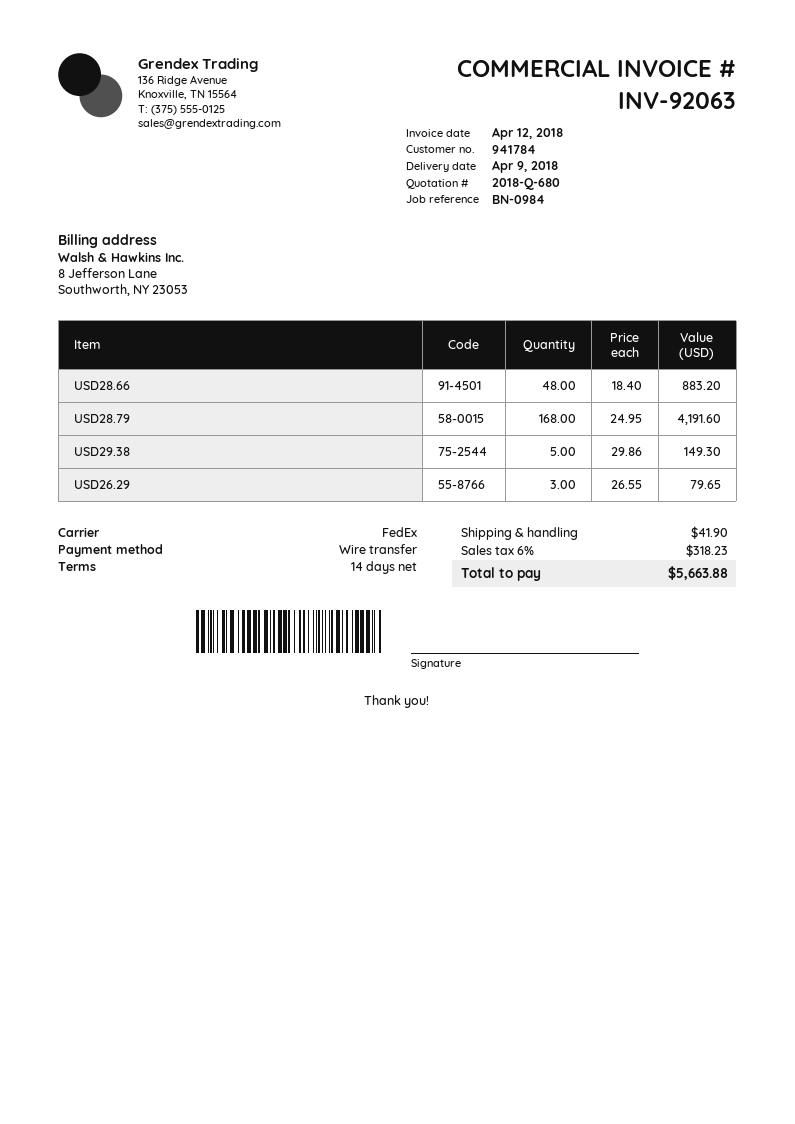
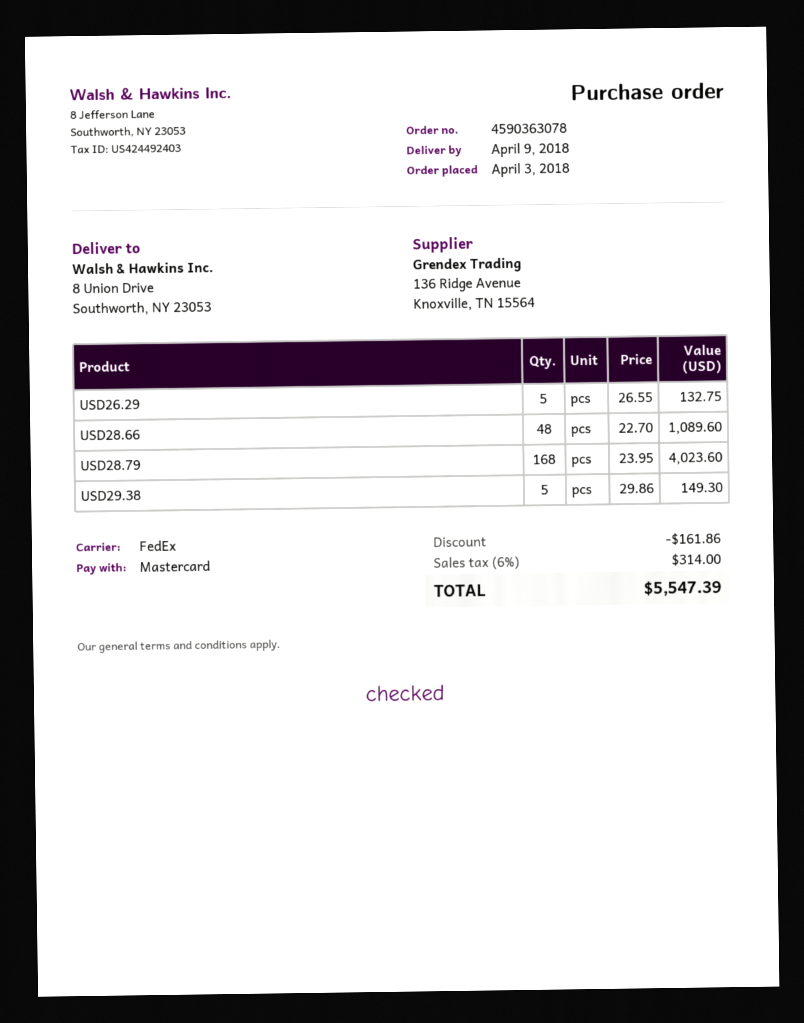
payment method: bank transfer -> Mastercard
USD28.66: 48 x 18.40 = 883.20 -> 48 x 22.70 = 1089.60
USD28.79: 168 x 24.95 = 4191.60 -> 168 x 23.95 = 4023.60
USD26.29: 3 x 26.55 = 79.65 -> 5 x 26.55 = 132.75
discount: none -> 161.86
shipping: 41.90 -> none
tax: 6% = 318.23 -> 6% = 314.00
total: 5663.88 -> 5547.39

